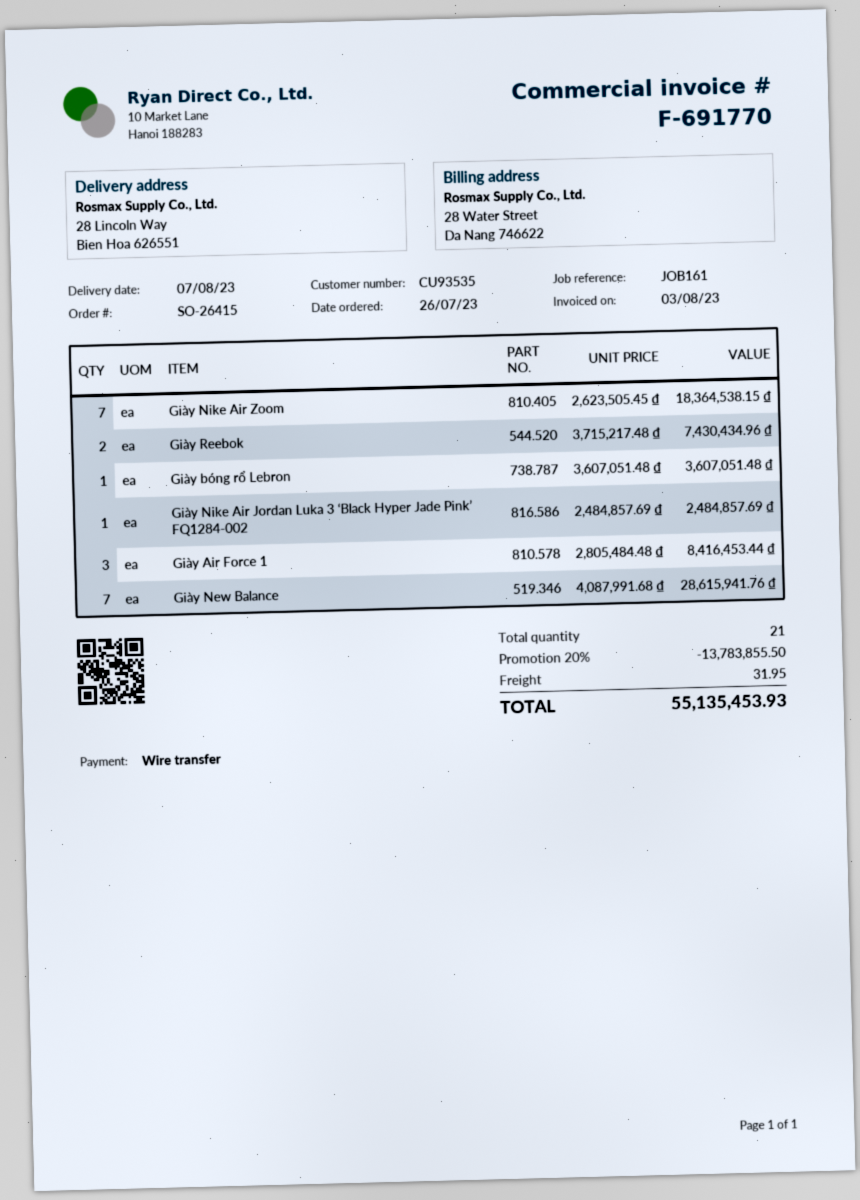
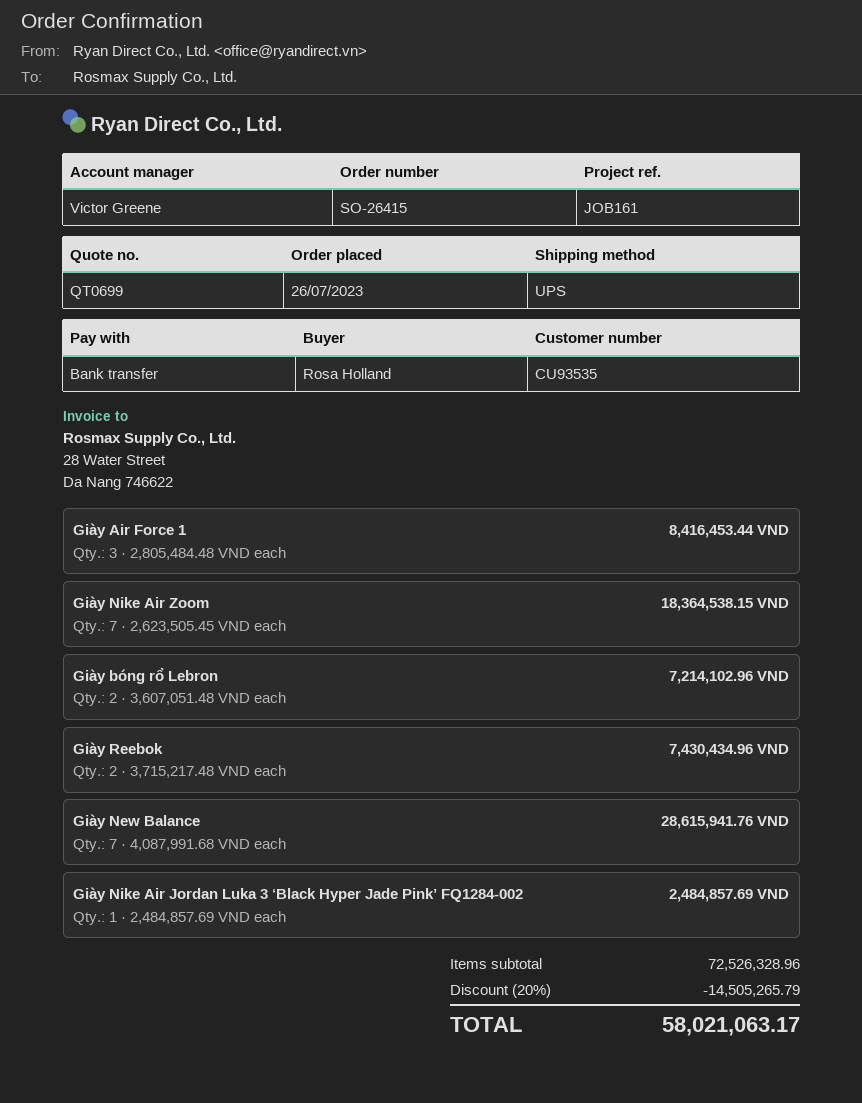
Giày bóng rổ Lebron: 1 x 3607051.48 = 3607051.48 -> 2 x 3607051.48 = 7214102.96
discount: 20% = 13783855.50 -> 20% = 14505265.79
shipping: 31.95 -> none
total: 55135453.93 -> 58021063.17

